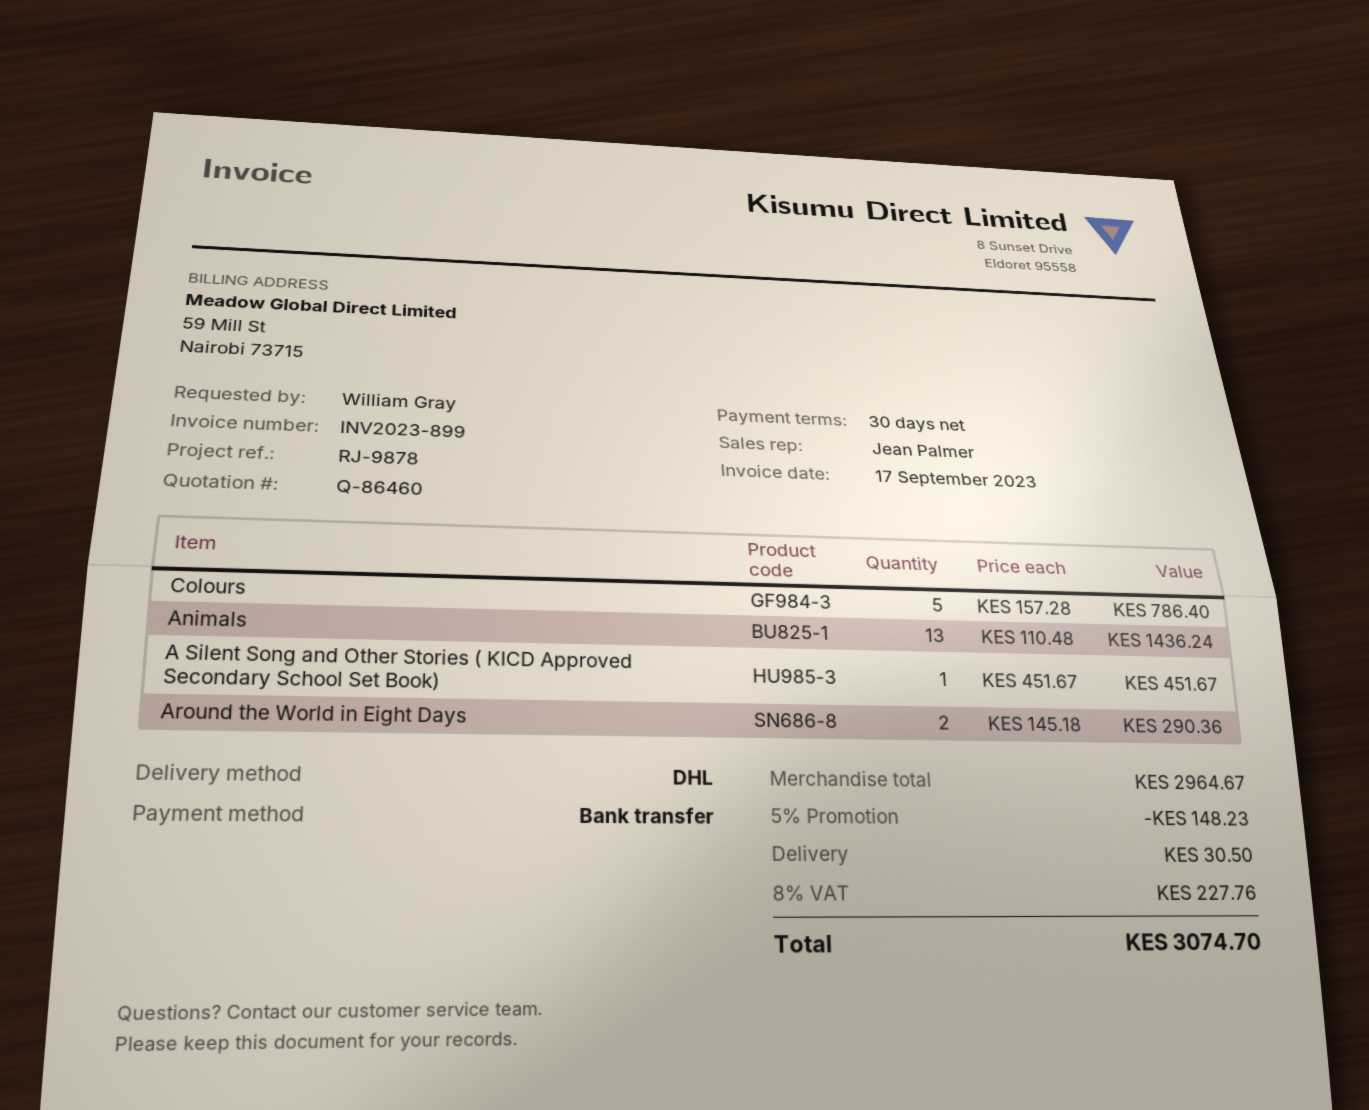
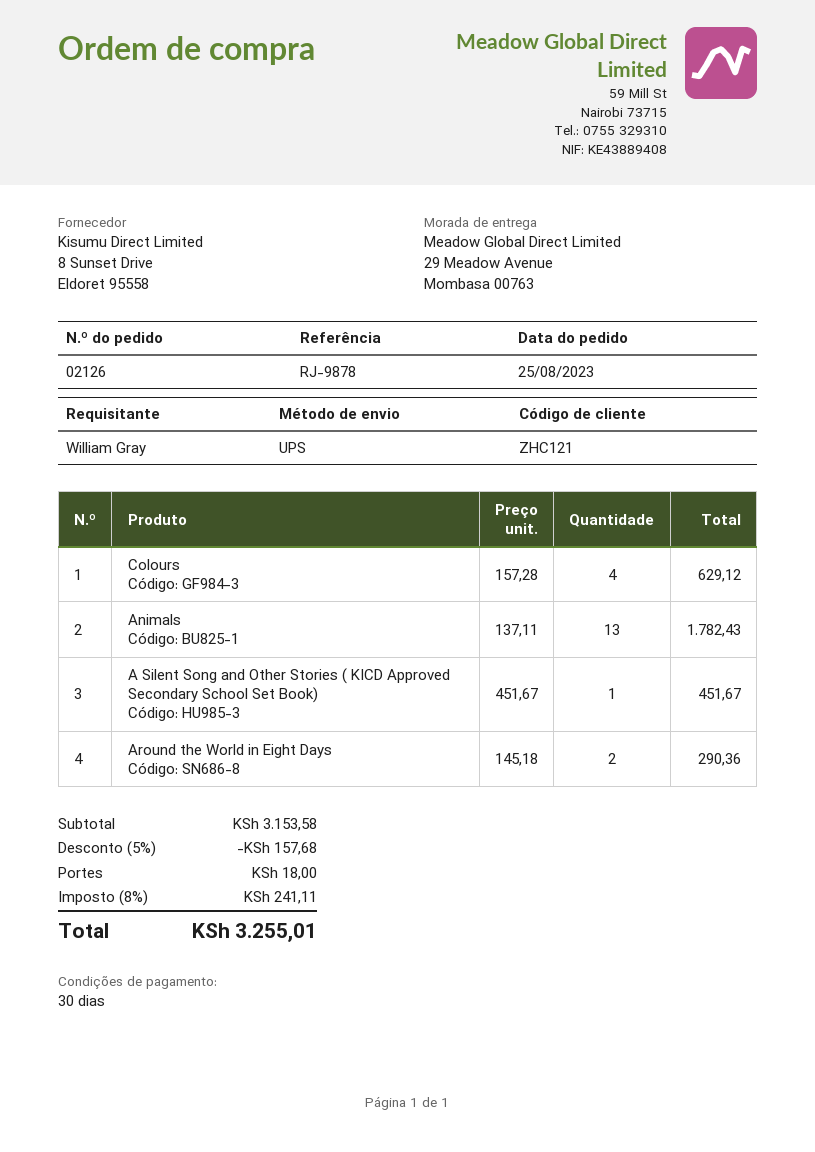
shipping method: DHL -> UPS
Colours: 5 x 157.28 = 786.40 -> 4 x 157.28 = 629.12
Animals: 13 x 110.48 = 1436.24 -> 13 x 137.11 = 1782.43
subtotal: 2964.67 -> 3153.58
discount: 5% = 148.23 -> 5% = 157.68
shipping: 30.50 -> 18.00
tax: 8% = 227.76 -> 8% = 241.11
total: 3074.70 -> 3255.01

